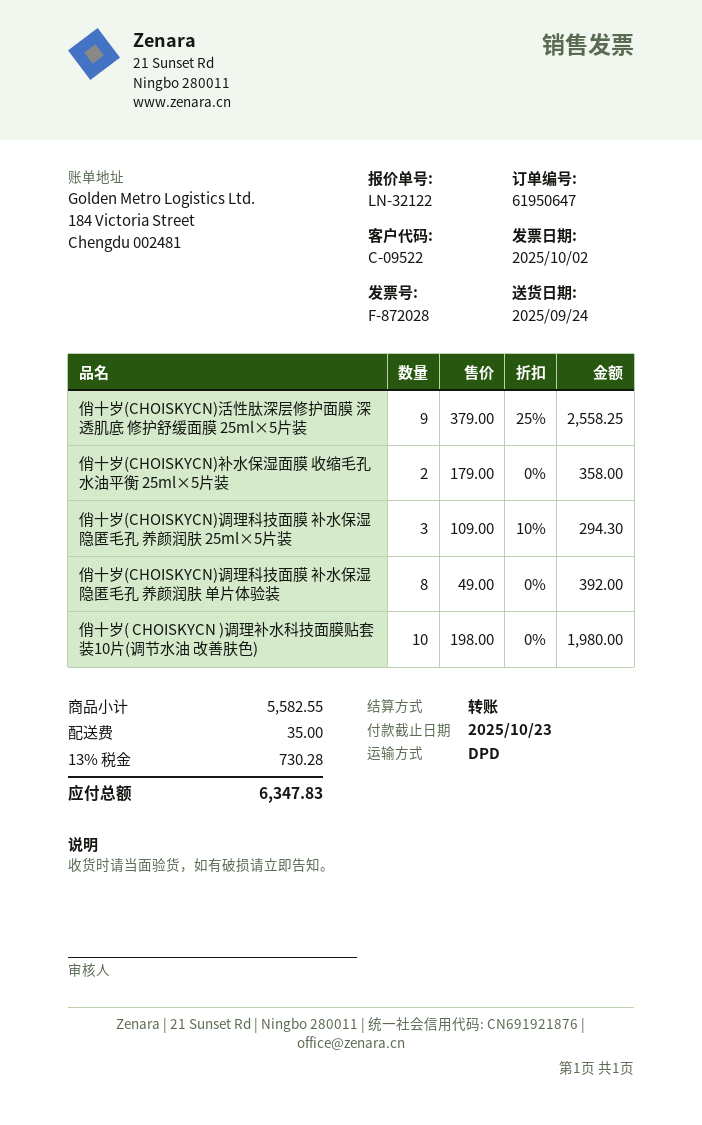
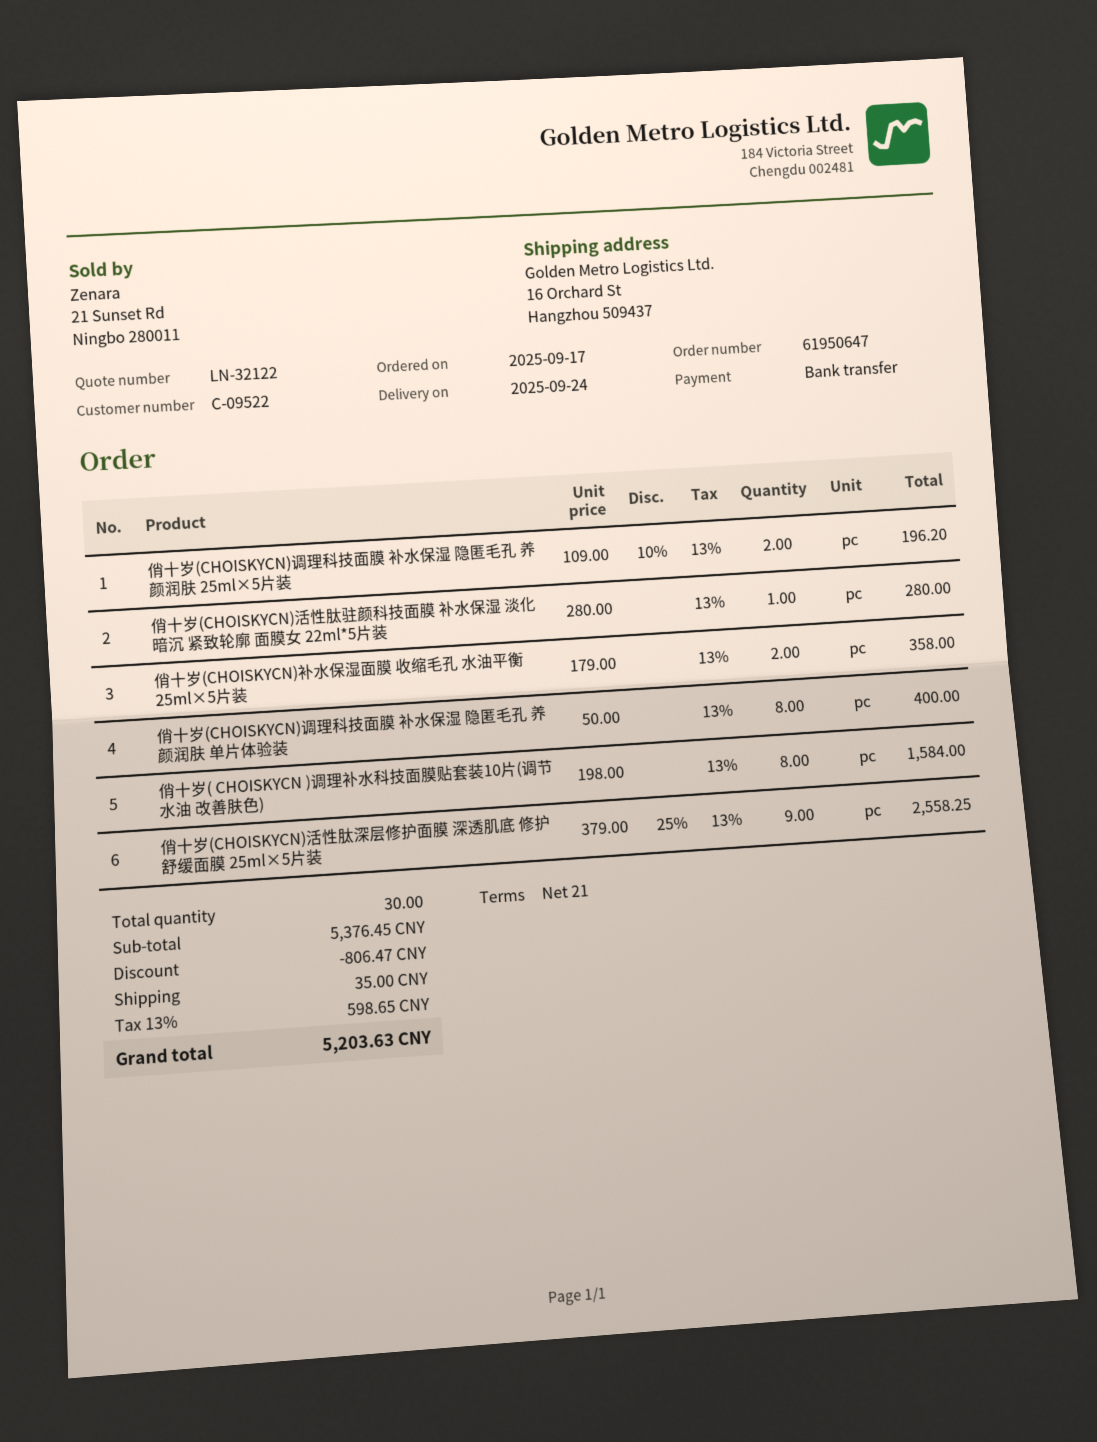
俏十岁(CHOISKYCN)调理科技面膜 补水保湿 隐匿毛孔 养颜润肤 25ml×5片装: 3 x 109.00 - 10% = 294.30 -> 2 x 109.00 - 10% = 196.20
俏十岁(CHOISKYCN)调理科技面膜 补水保湿 隐匿毛孔 养颜润肤 单片体验装: 8 x 49.00 = 392.00 -> 8 x 50.00 = 400.00
俏十岁( CHOISKYCN )调理补水科技面膜贴套装10片(调节水油 改善肤色): 10 x 198.00 = 1980.00 -> 8 x 198.00 = 1584.00
俏十岁(CHOISKYCN)活性肽驻颜科技面膜 补水保湿 淡化暗沉 紧致轮廓 面膜女 22ml*5片装: none -> 1 x 280.00 = 280.00
subtotal: 5582.55 -> 5376.45
discount: none -> 806.47
tax: 13% = 730.28 -> 13% = 598.65
total: 6347.83 -> 5203.63

